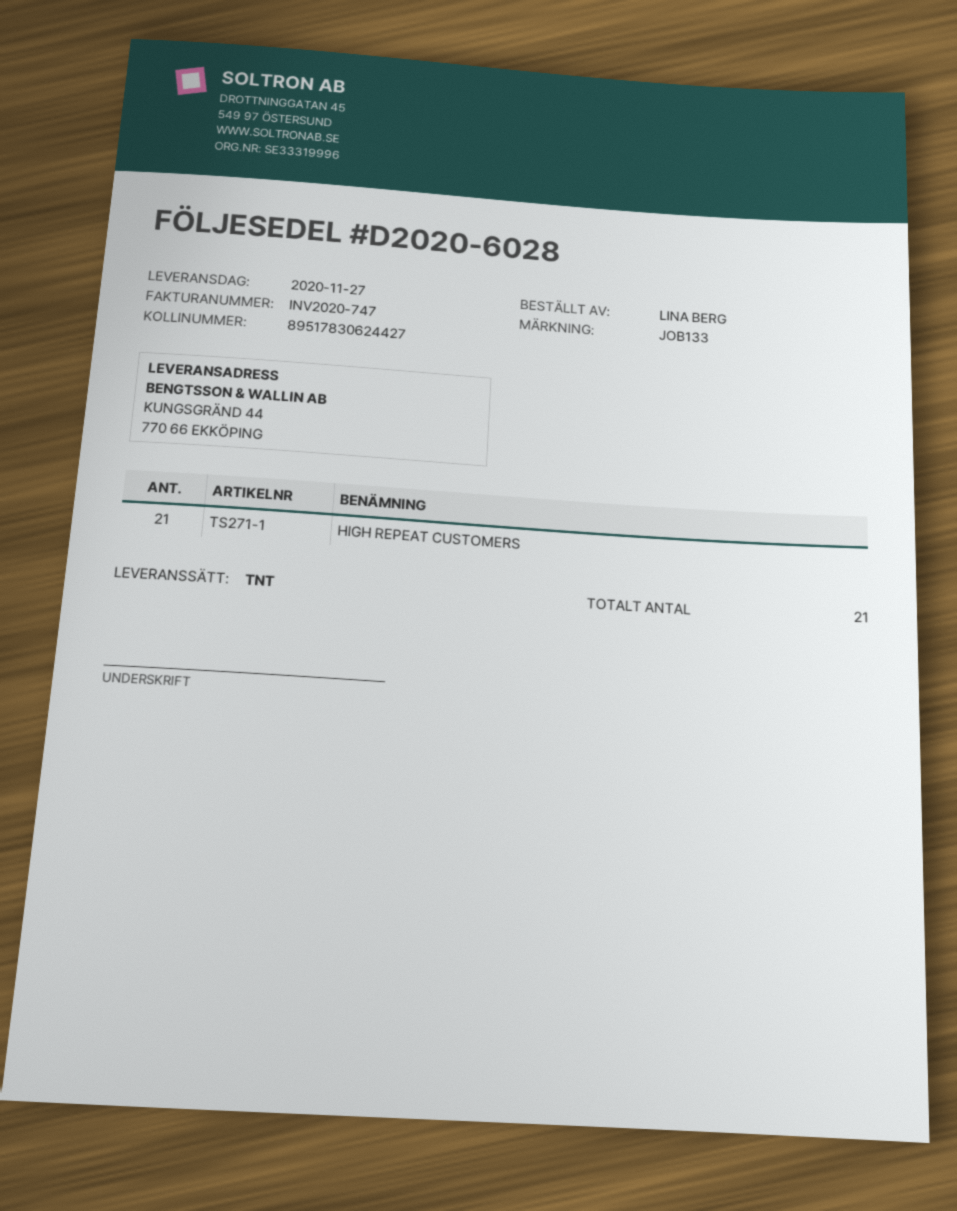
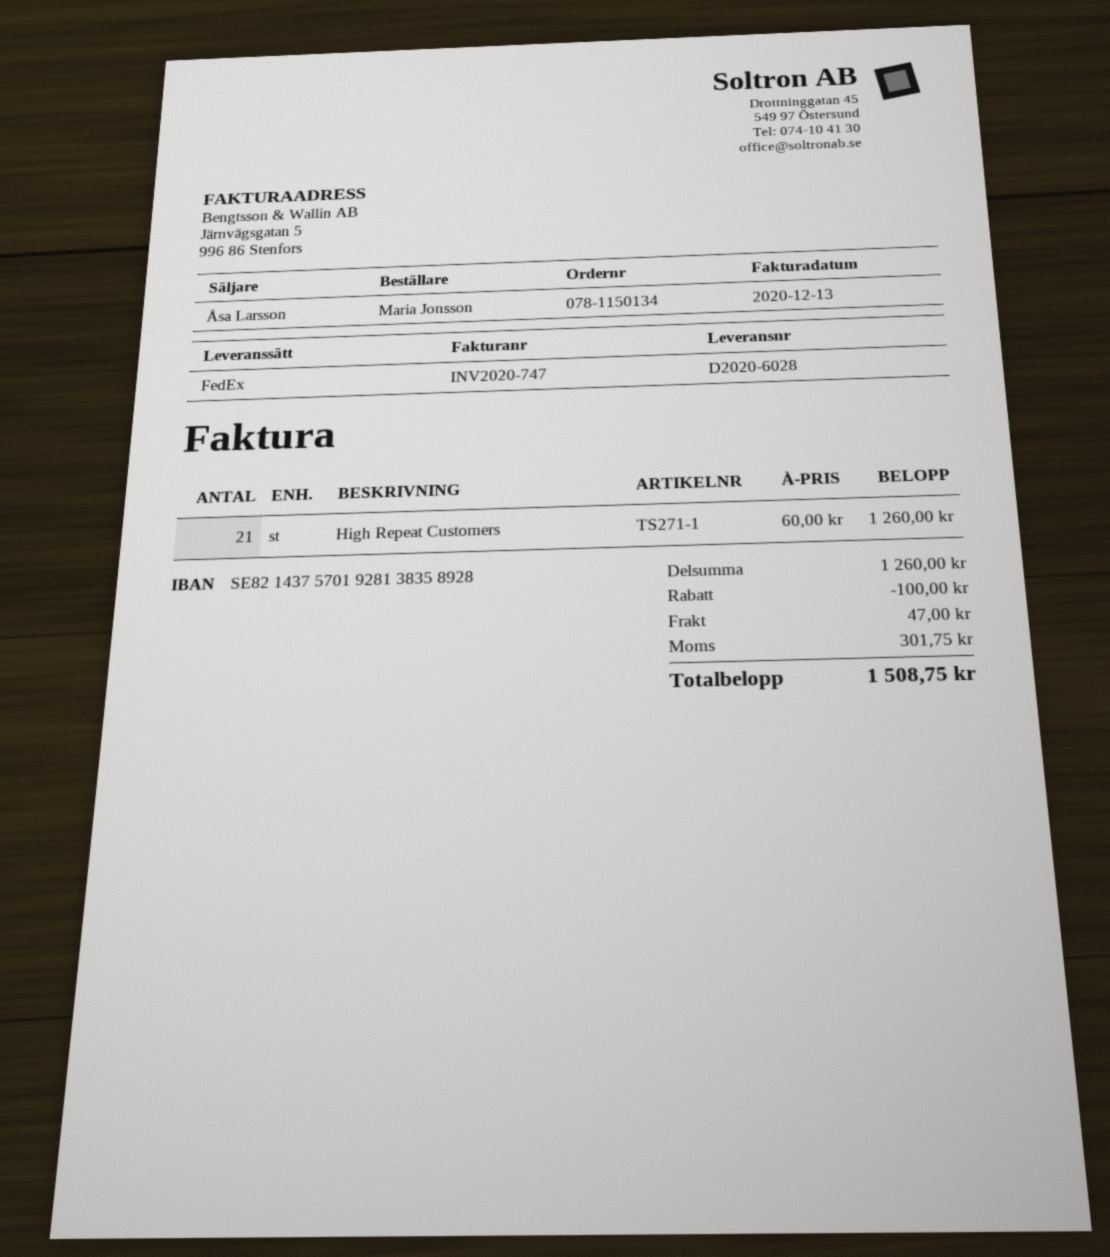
ordered by: LINA BERG -> Maria Jonsson
shipping method: TNT -> FedEx

